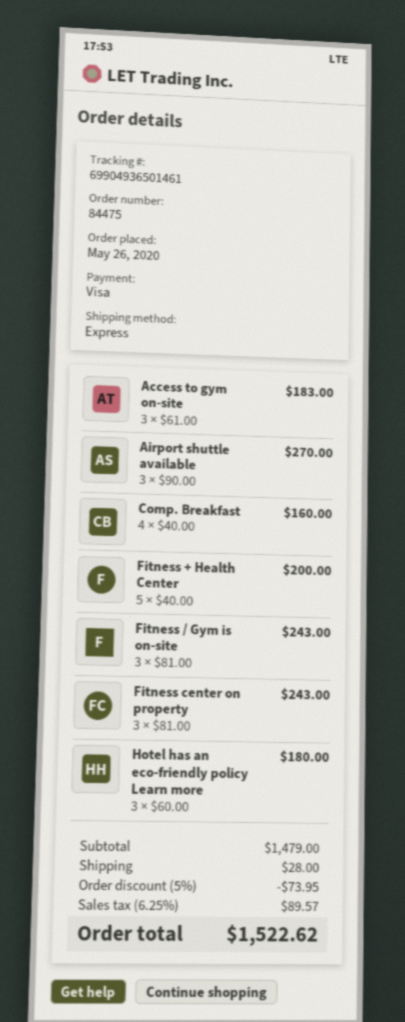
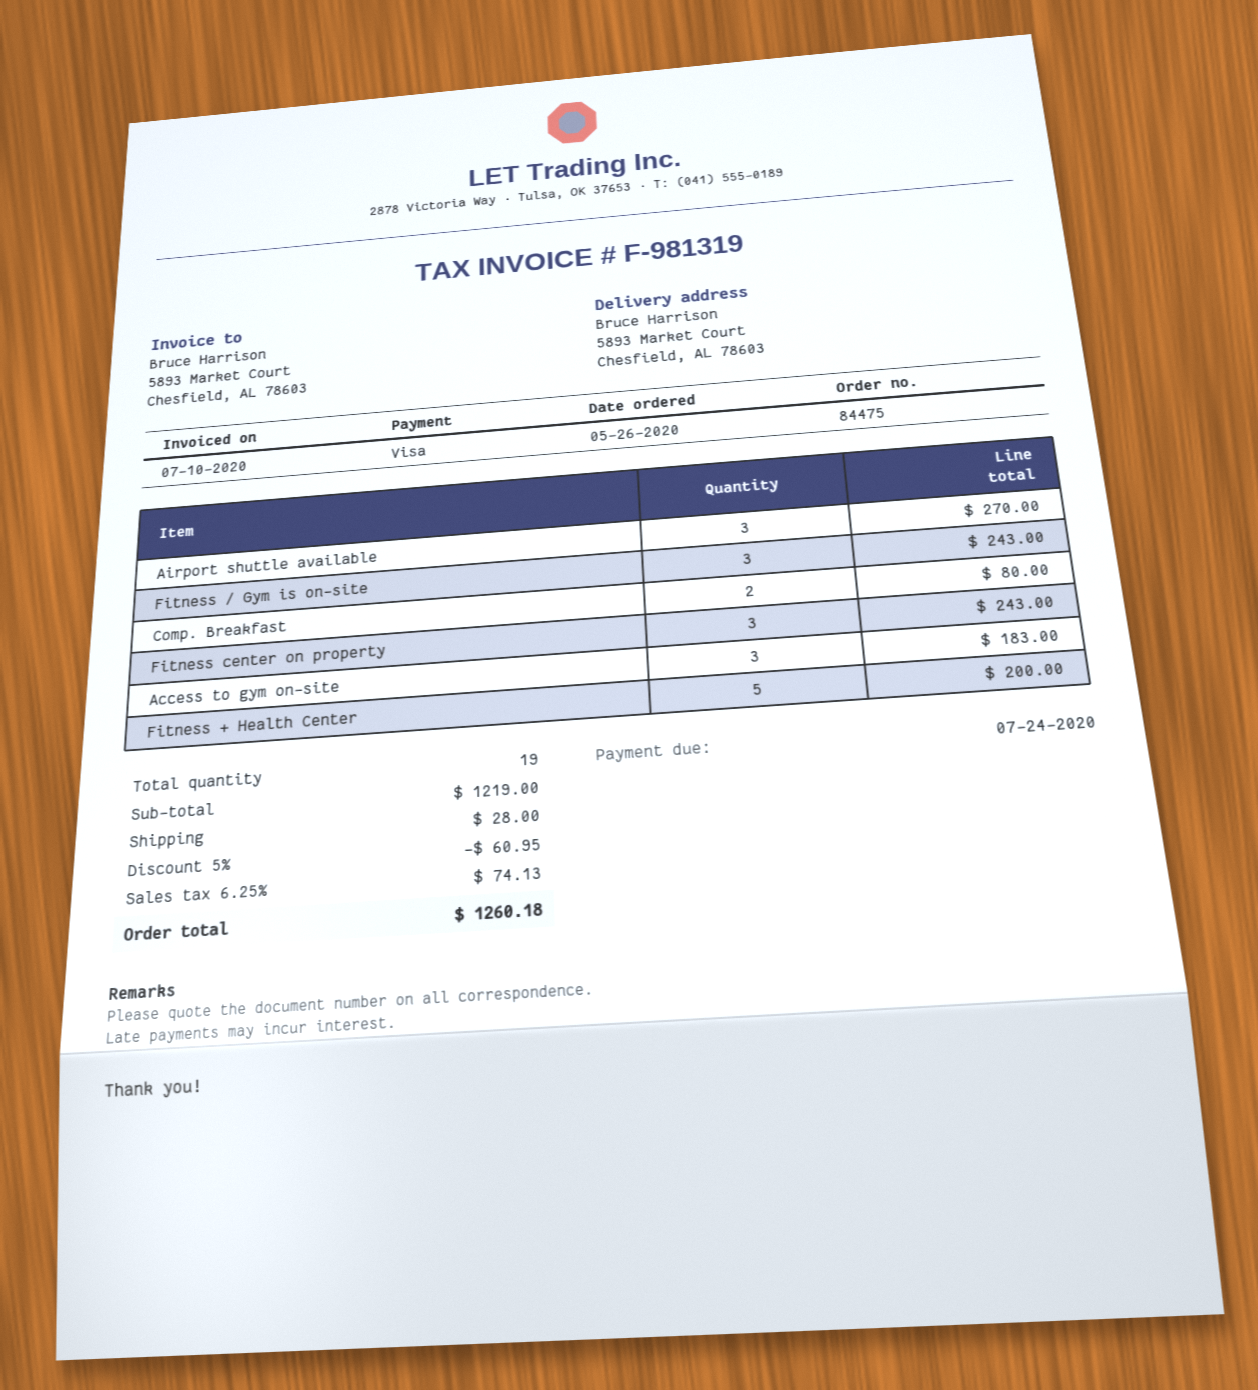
Comp. Breakfast: 4 for 160.00 -> 2 for 80.00
Hotel has an eco-friendly policy Learn more: 3 for 180.00 -> none
subtotal: 1479.00 -> 1219.00
discount: 5% = 73.95 -> 5% = 60.95
tax: 6.25% = 89.57 -> 6.25% = 74.13
total: 1522.62 -> 1260.18

